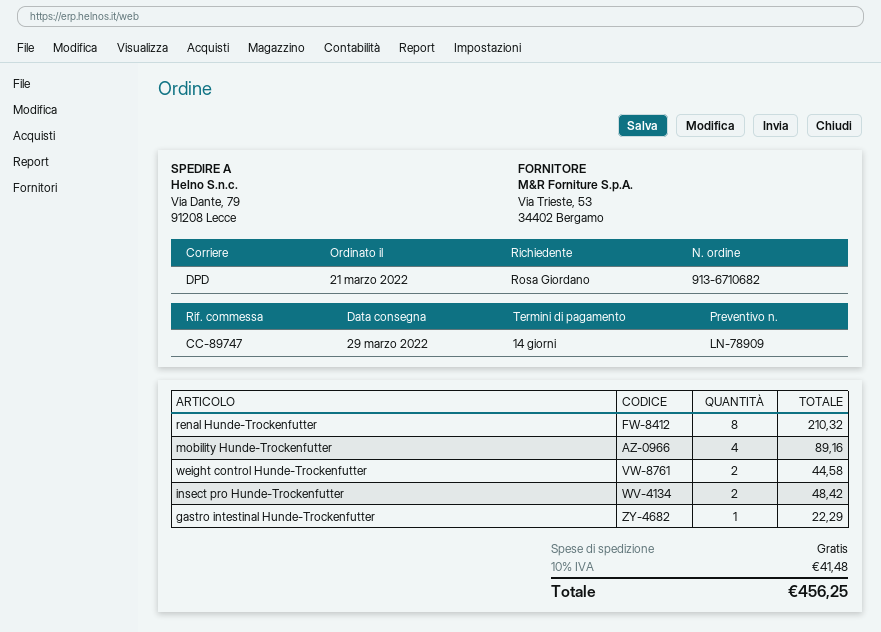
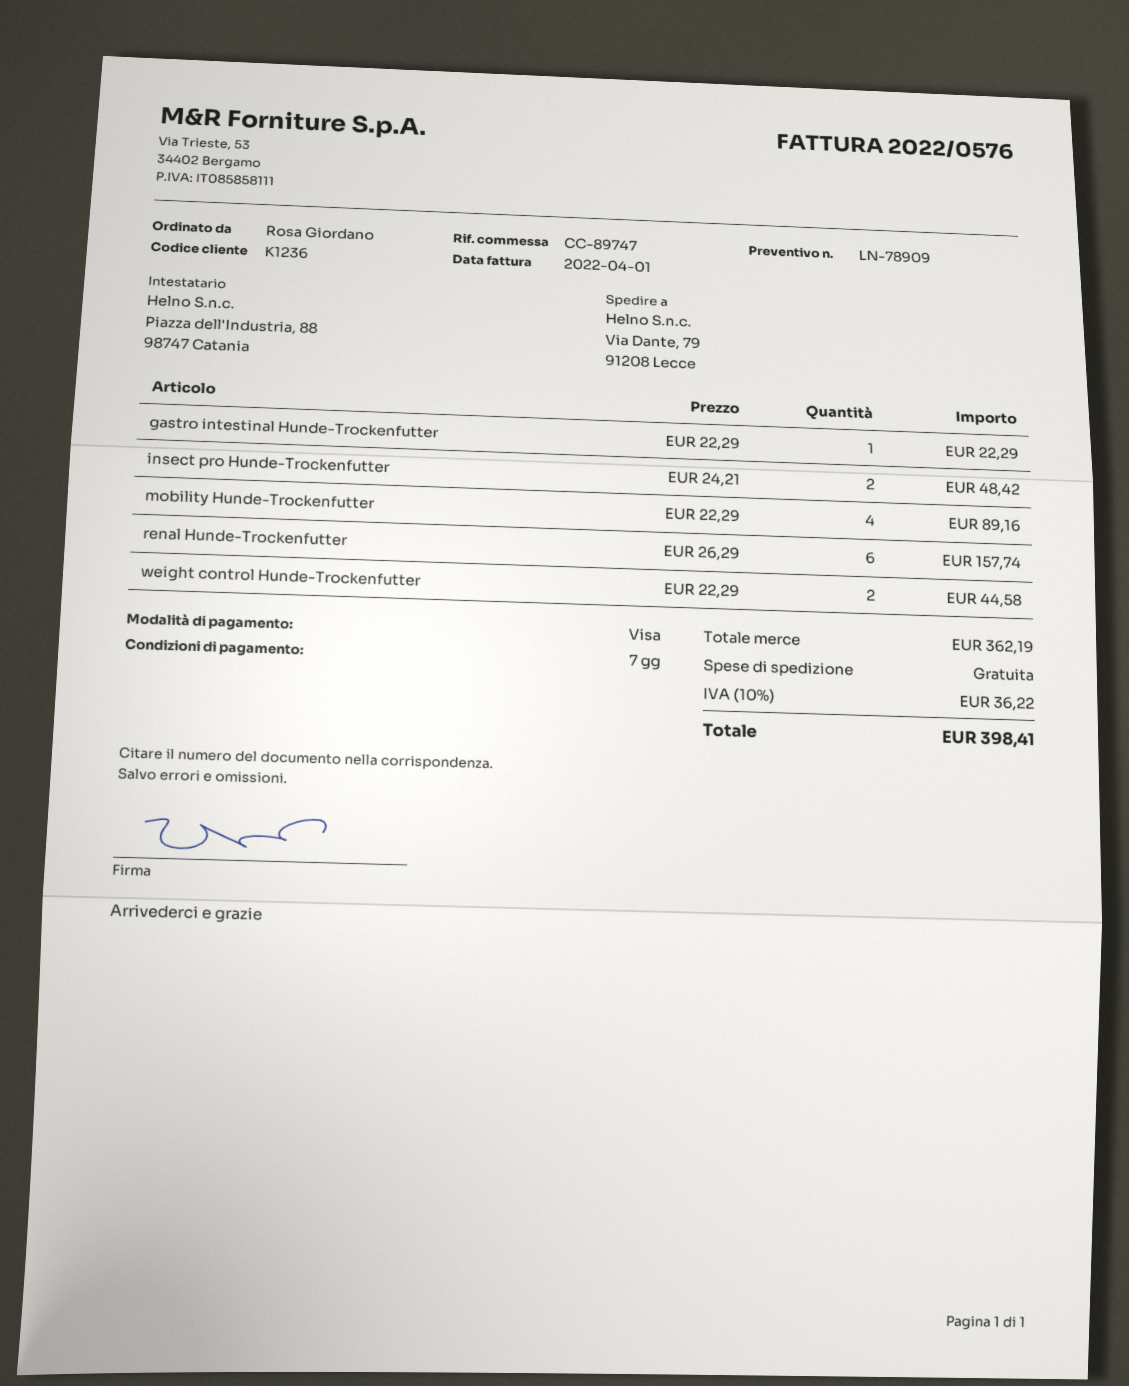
payment terms: 14 days -> 7 days
renal Hunde-Trockenfutter: 8 for 210.32 -> 6 for 157.74
tax: 10% = 41.48 -> 10% = 36.22
total: 456.25 -> 398.41

